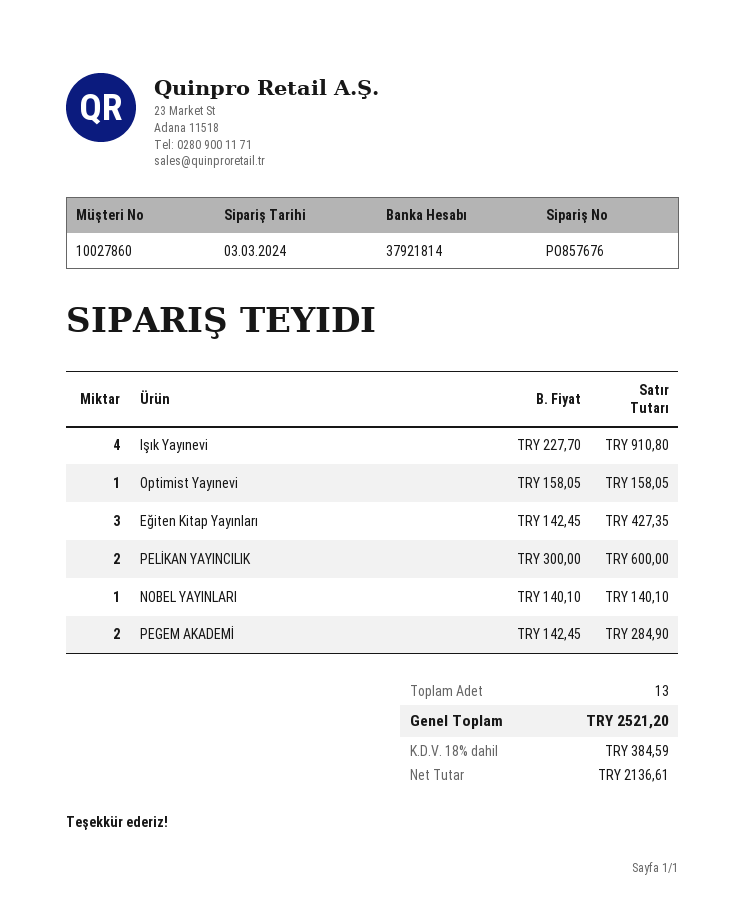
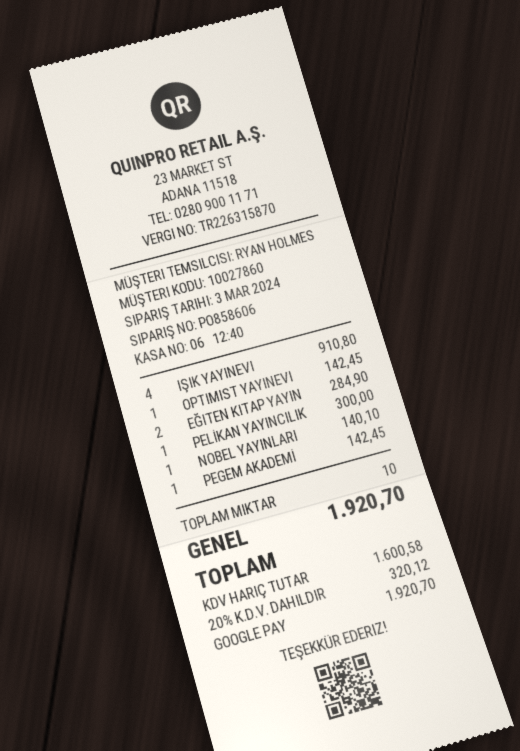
order number: PO857676 -> PO858606
Optimist Yayınevi: 1 for 158.05 -> 1 for 142.45
Eğiten Kitap Yayınları: 3 for 427.35 -> 2 for 284.90
PELİKAN YAYINCILIK: 2 for 600.00 -> 1 for 300.00
PEGEM AKADEMİ: 2 for 284.90 -> 1 for 142.45
total quantity: 13 -> 10
net: 2136.61 -> 1600.58
tax: 18% = 384.59 -> 20% = 320.12
total: 2521.20 -> 1920.70

